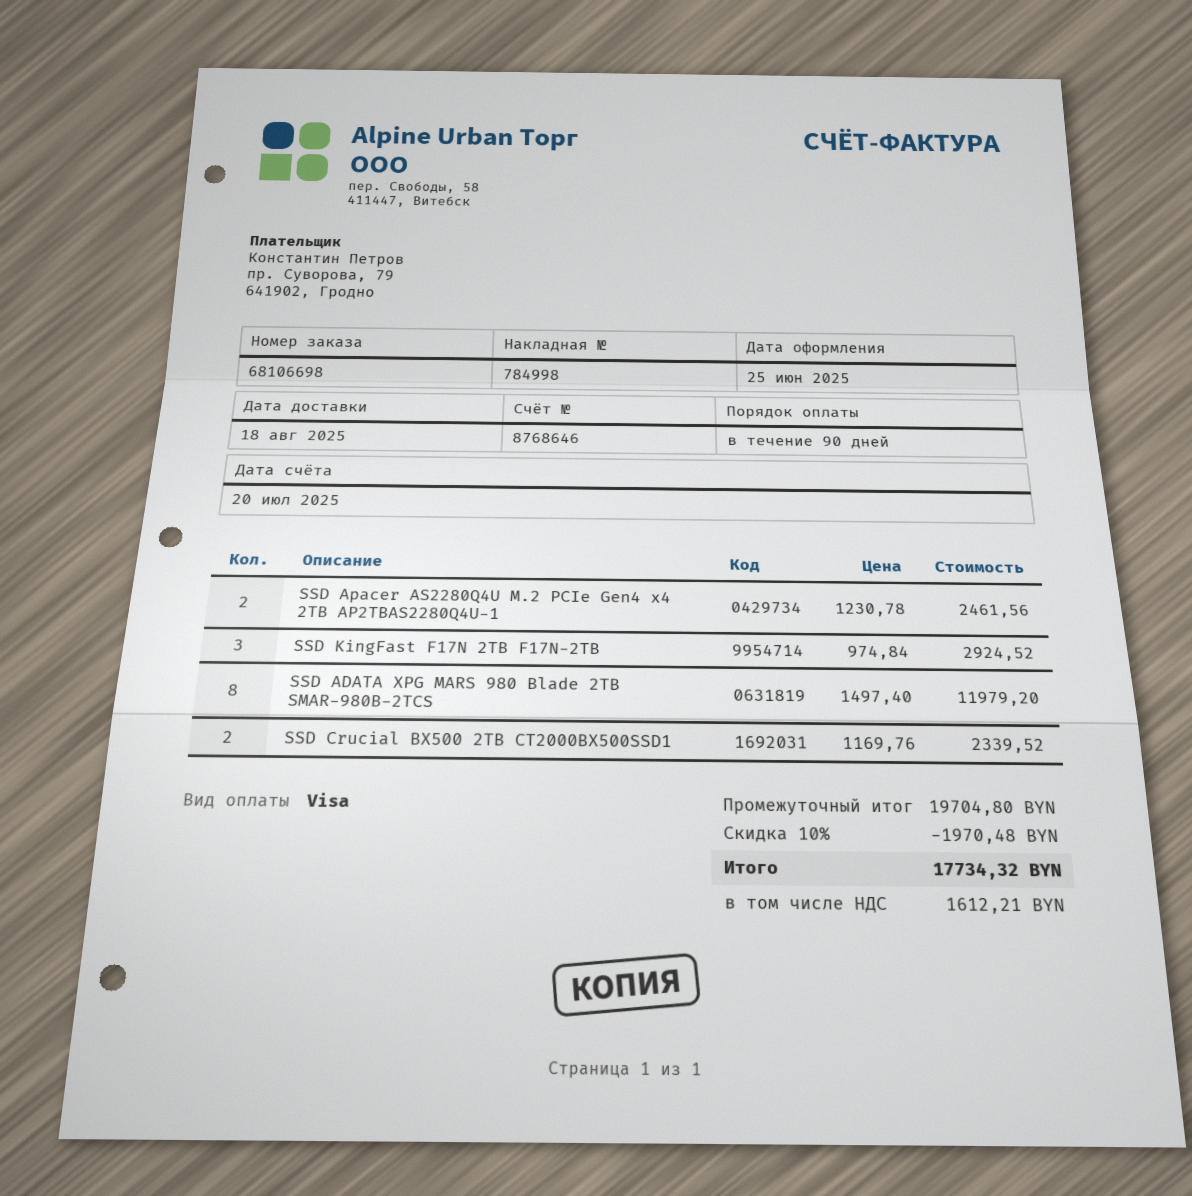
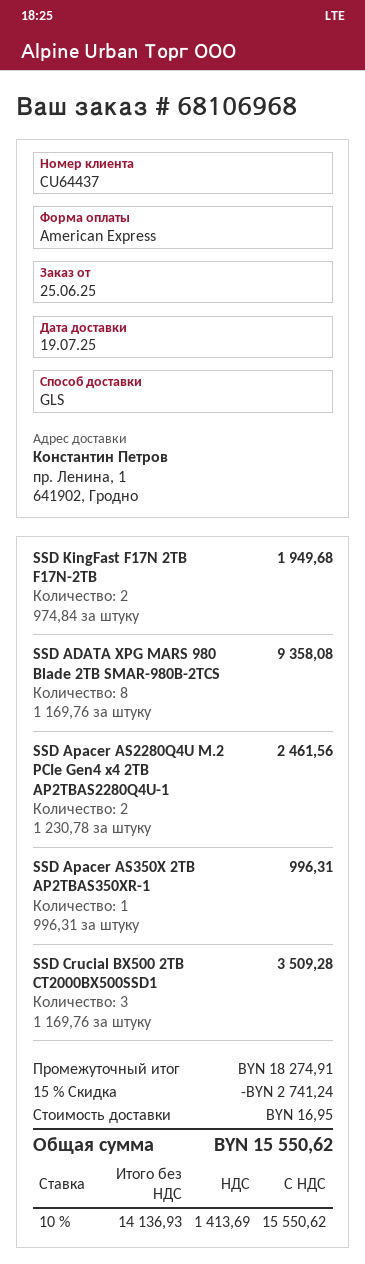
order number: 68106698 -> 68106968
delivery date: 2025-08-18 -> 2025-07-19
payment method: Visa -> American Express
SSD KingFast F17N 2TB F17N-2TB: 3 x 974.84 = 2924.52 -> 2 x 974.84 = 1949.68
SSD ADATA XPG MARS 980 Blade 2TB SMAR-980B-2TCS: 8 x 1497.40 = 11979.20 -> 8 x 1169.76 = 9358.08
SSD Crucial BX500 2TB CT2000BX500SSD1: 2 x 1169.76 = 2339.52 -> 3 x 1169.76 = 3509.28
SSD Apacer AS350X 2TB AP2TBAS350XR-1: none -> 1 x 996.31 = 996.31
subtotal: 19704.80 -> 18274.91
discount: 10% = 1970.48 -> 15% = 2741.24
shipping: none -> 16.95
tax: 1612.21 -> 1413.69
total: 17734.32 -> 15550.62

